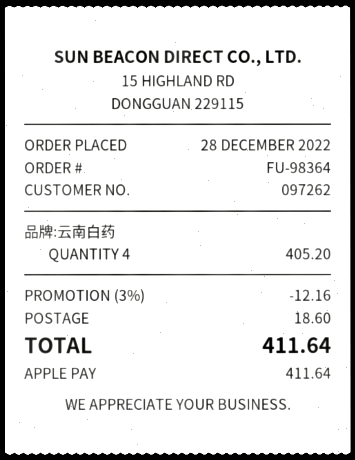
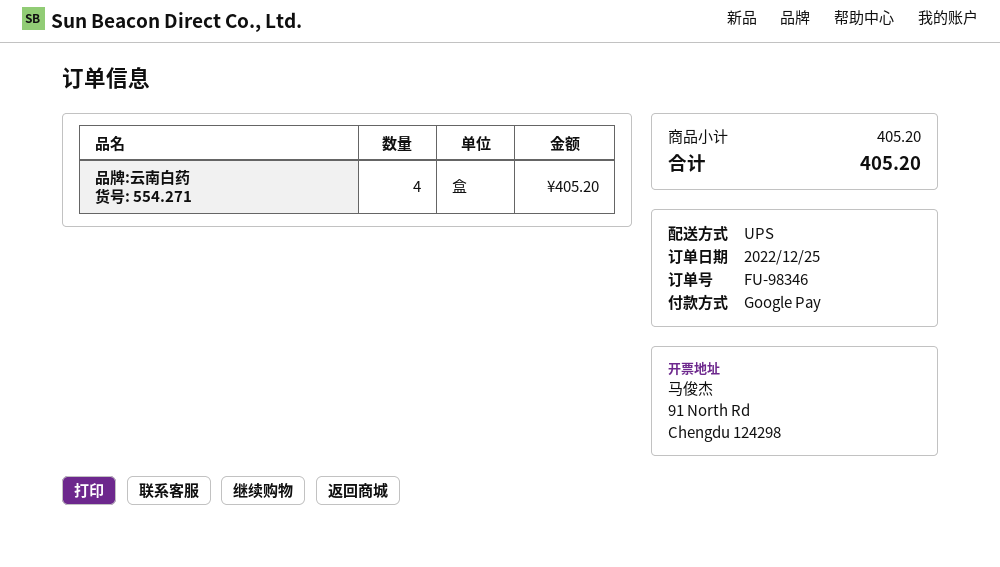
order number: FU-98364 -> FU-98346
order date: 2022-12-28 -> 2022-12-25
payment method: Apple Pay -> Google Pay
discount: 3% = 12.16 -> none
shipping: 18.60 -> none
total: 411.64 -> 405.20

